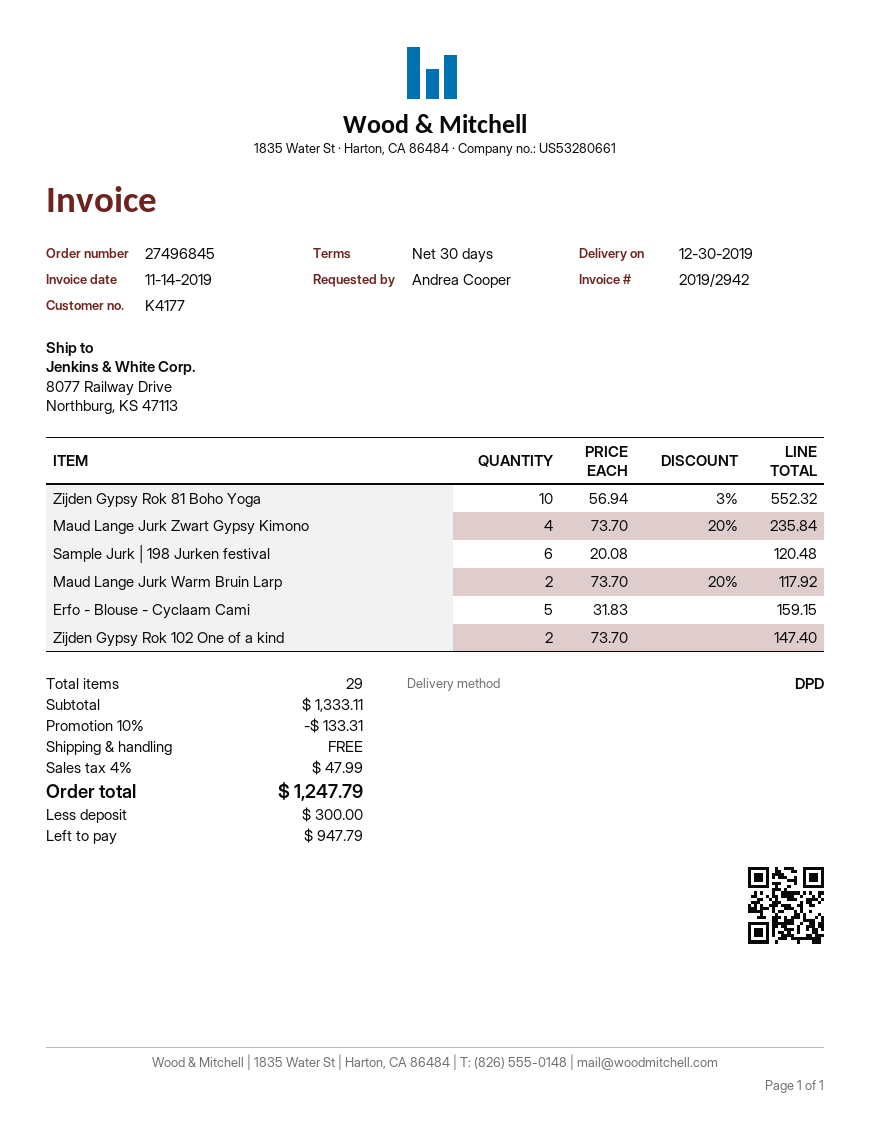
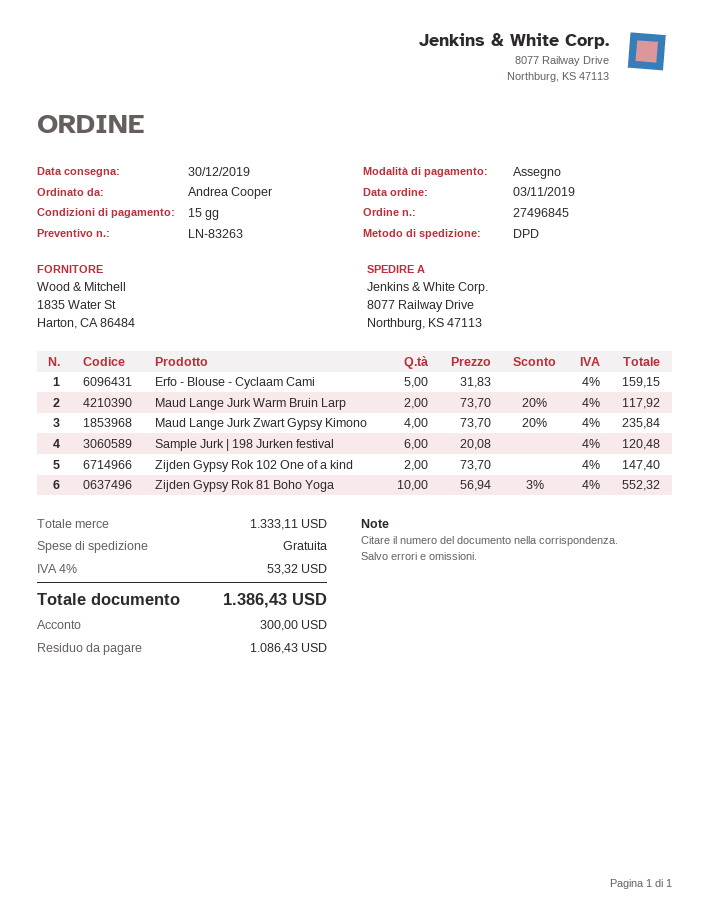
payment terms: 30 days -> 15 days
discount: 10% = 133.31 -> none
tax: 4% = 47.99 -> 4% = 53.32
total: 1247.79 -> 1386.43
balance: 947.79 -> 1086.43

